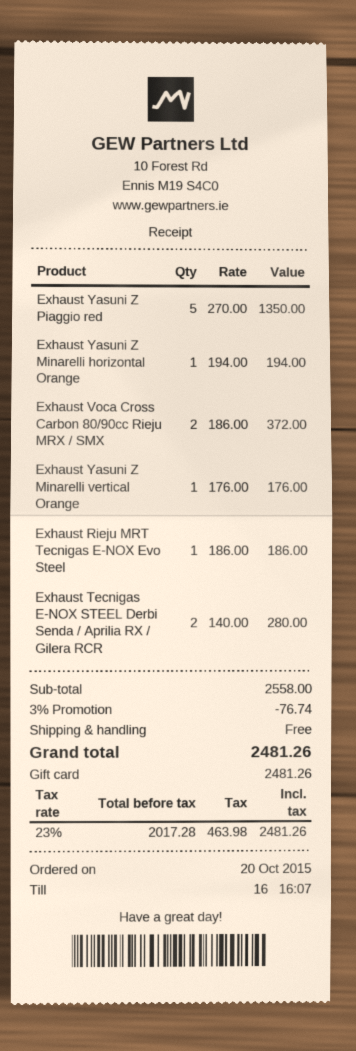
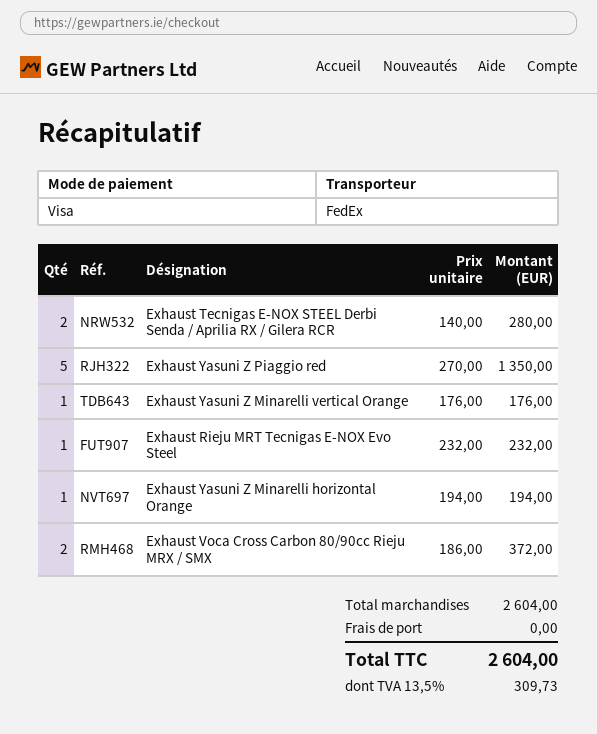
payment method: gift card -> Visa
Exhaust Rieju MRT Tecnigas E-NOX Evo Steel: 1 x 186.00 = 186.00 -> 1 x 232.00 = 232.00
subtotal: 2558.00 -> 2604.00
discount: 3% = 76.74 -> none
tax: 23% = 463.98 -> 13.5% = 309.73
total: 2481.26 -> 2604.00

